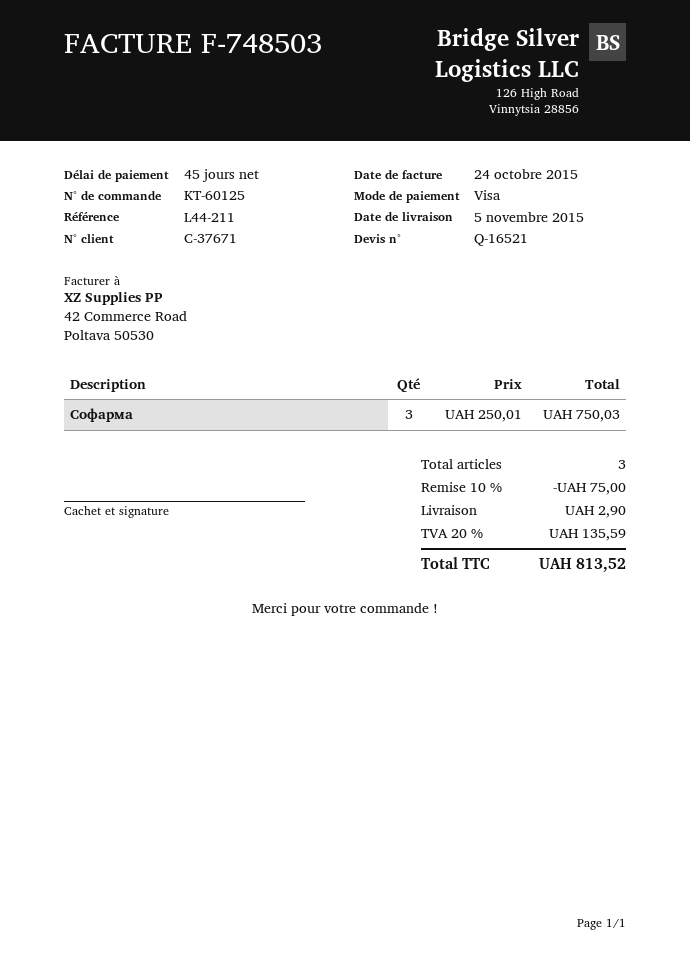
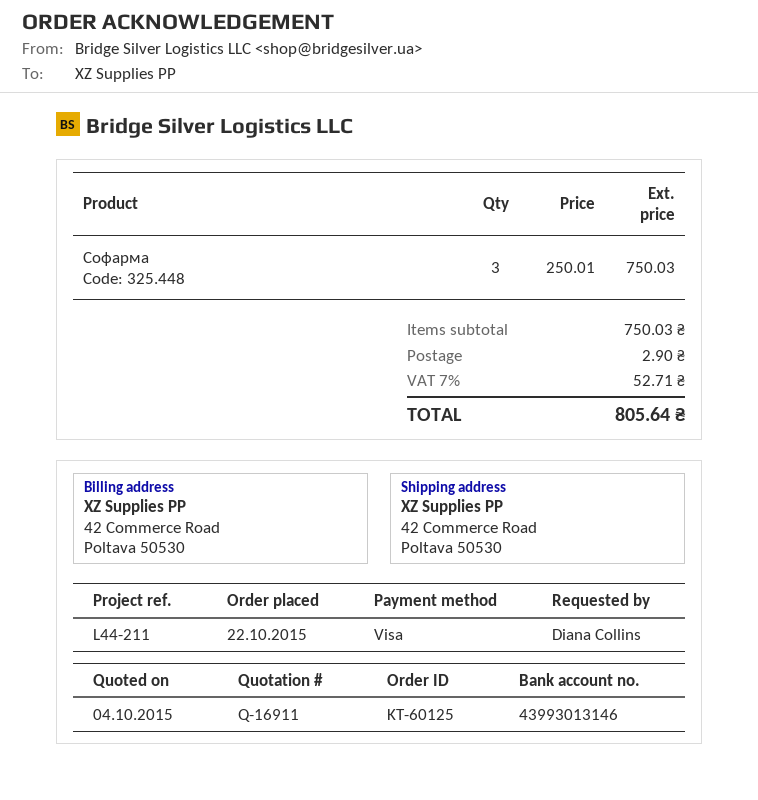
quote number: Q-16521 -> Q-16911
discount: 10% = 75.00 -> none
tax: 20% = 135.59 -> 7% = 52.71
total: 813.52 -> 805.64

